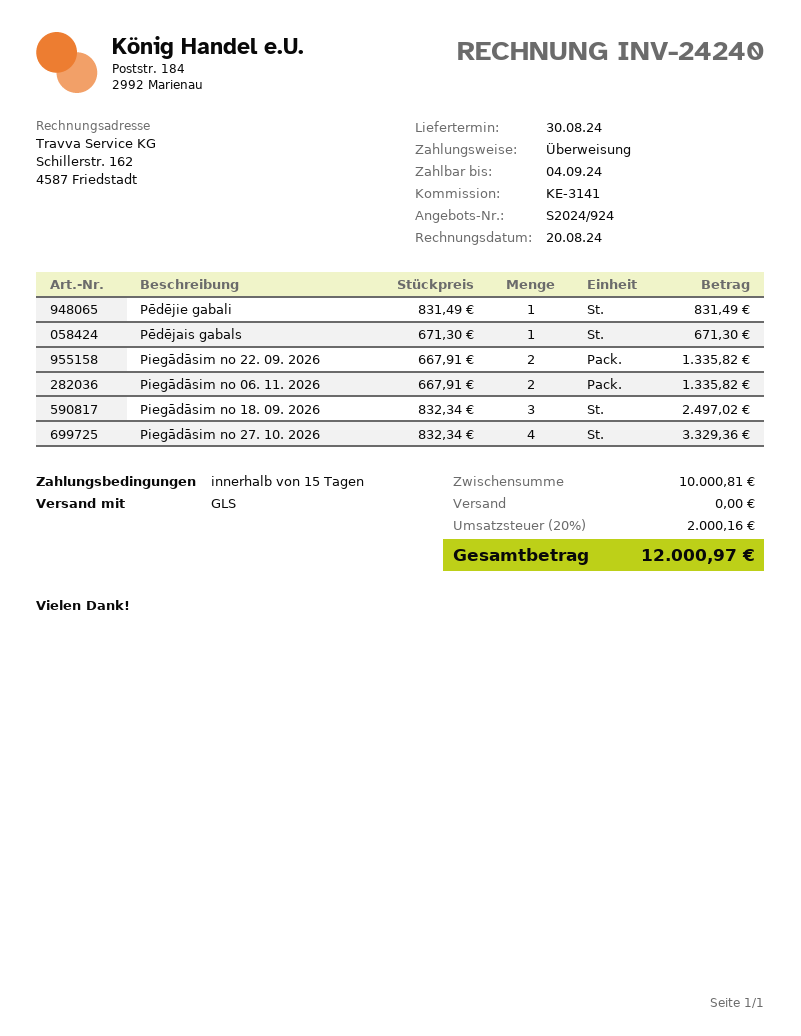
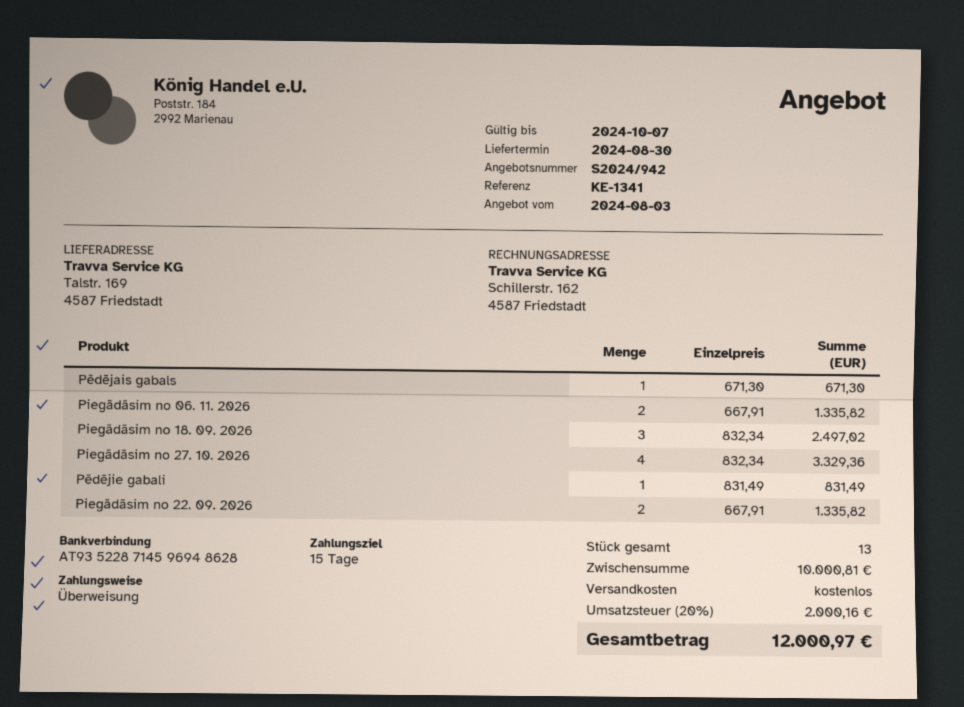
quote number: S2024/924 -> S2024/942
reference: KE-3141 -> KE-1341

